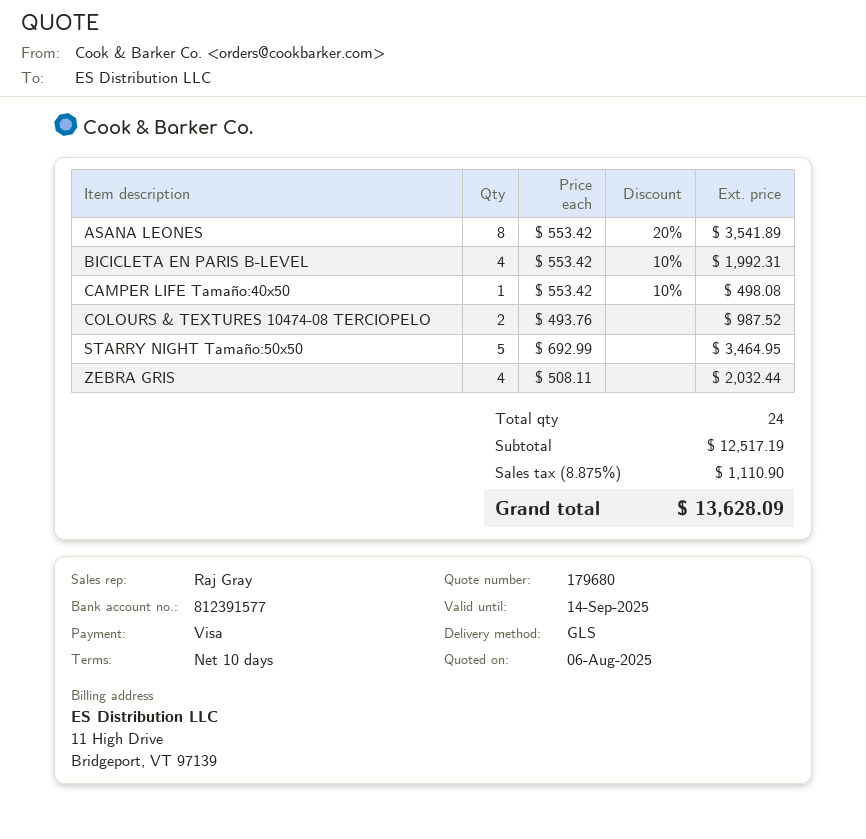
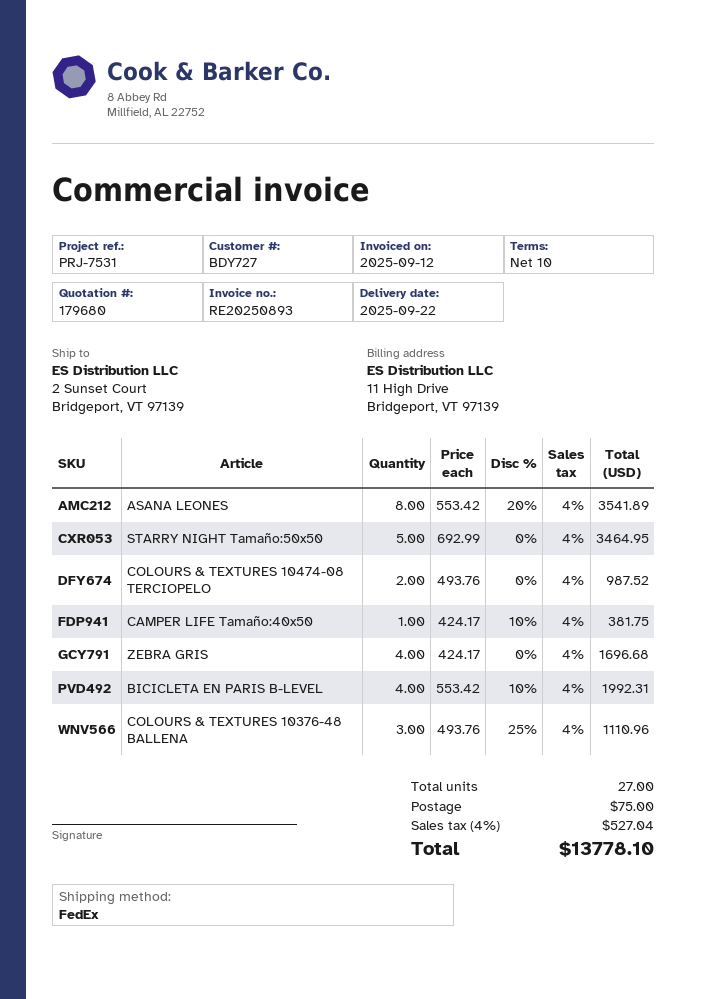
shipping method: GLS -> FedEx
CAMPER LIFE Tamaño:40x50: 1 x 553.42 - 10% = 498.08 -> 1 x 424.17 - 10% = 381.75
ZEBRA GRIS: 4 x 508.11 = 2032.44 -> 4 x 424.17 = 1696.68
COLOURS & TEXTURES 10376-48 BALLENA: none -> 3 x 493.76 - 25% = 1110.96
total quantity: 24 -> 27
shipping: none -> 75.00
tax: 8.875% = 1110.90 -> 4% = 527.04
total: 13628.09 -> 13778.10

